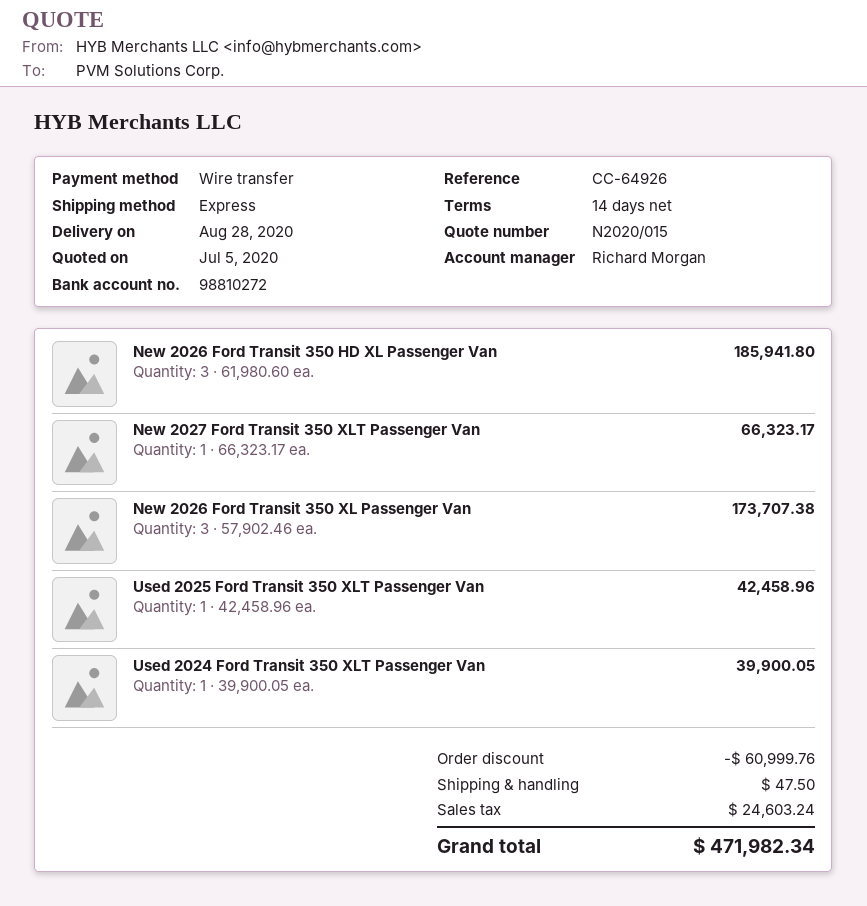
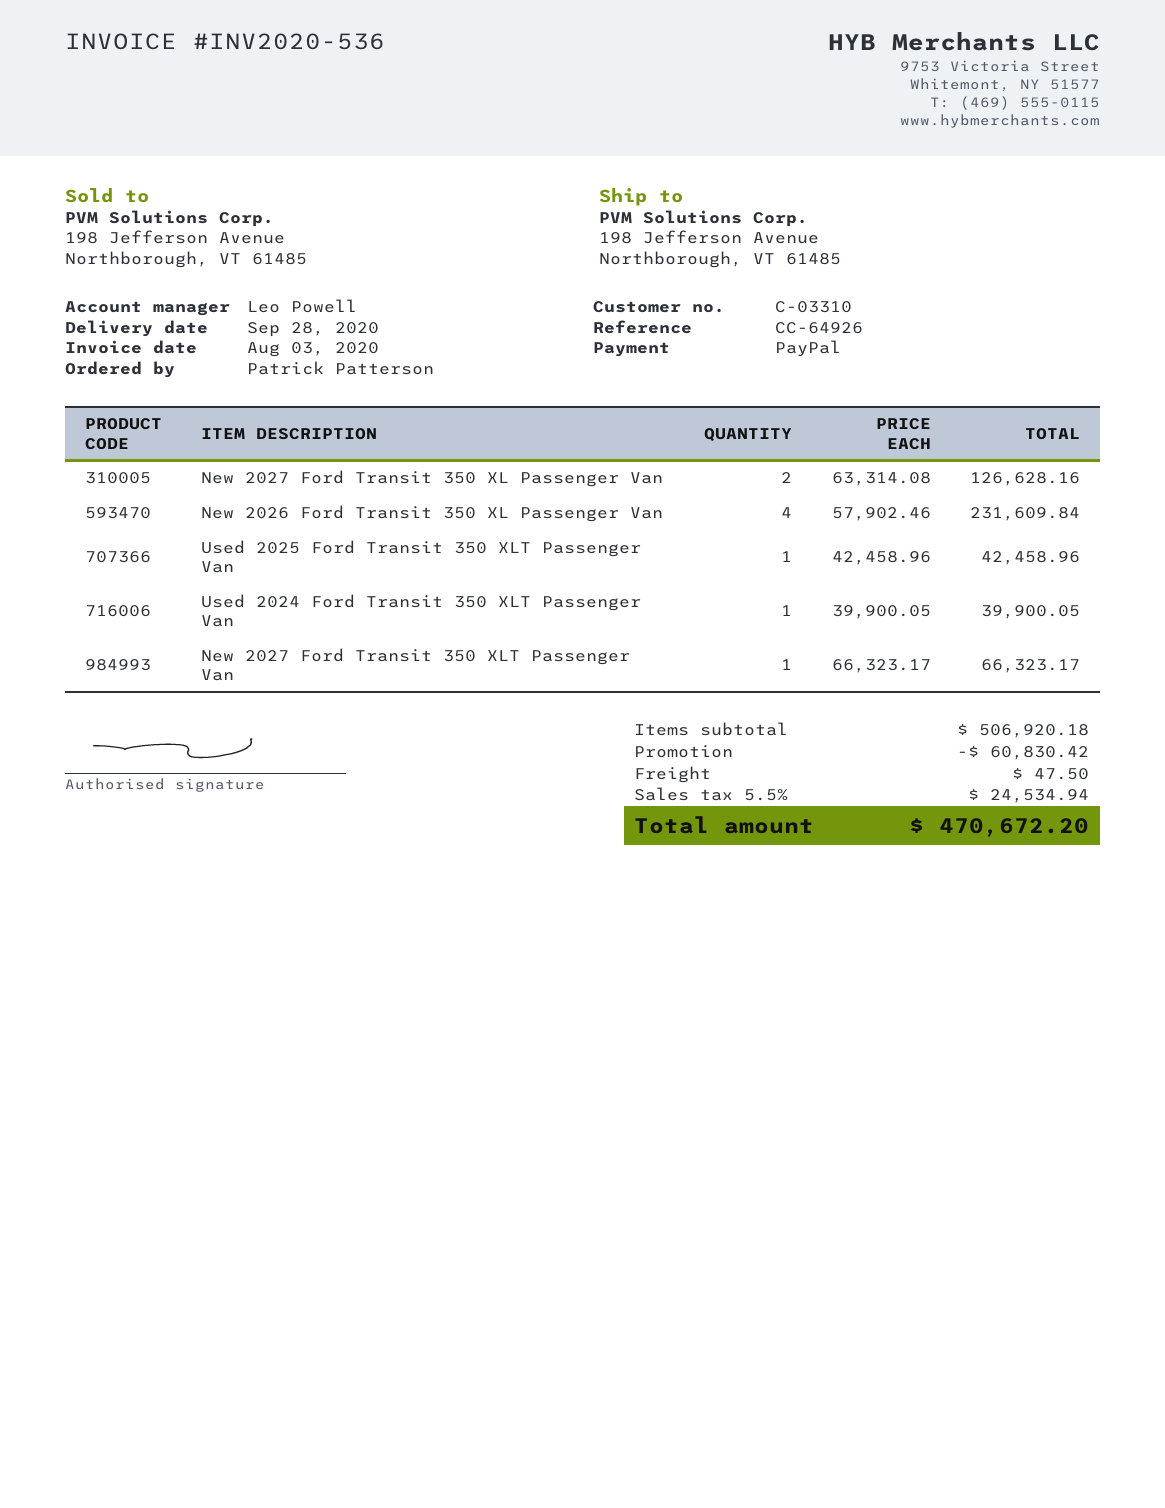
delivery date: 2020-08-28 -> 2020-09-28
sales rep: Richard Morgan -> Leo Powell
payment method: bank transfer -> PayPal
New 2026 Ford Transit 350 HD XL Passenger Van: 3 x 61980.60 = 185941.80 -> none
New 2026 Ford Transit 350 XL Passenger Van: 3 x 57902.46 = 173707.38 -> 4 x 57902.46 = 231609.84
New 2027 Ford Transit 350 XL Passenger Van: none -> 2 x 63314.08 = 126628.16
discount: 60999.76 -> 60830.42
tax: 24603.24 -> 24534.94
total: 471982.34 -> 470672.20

